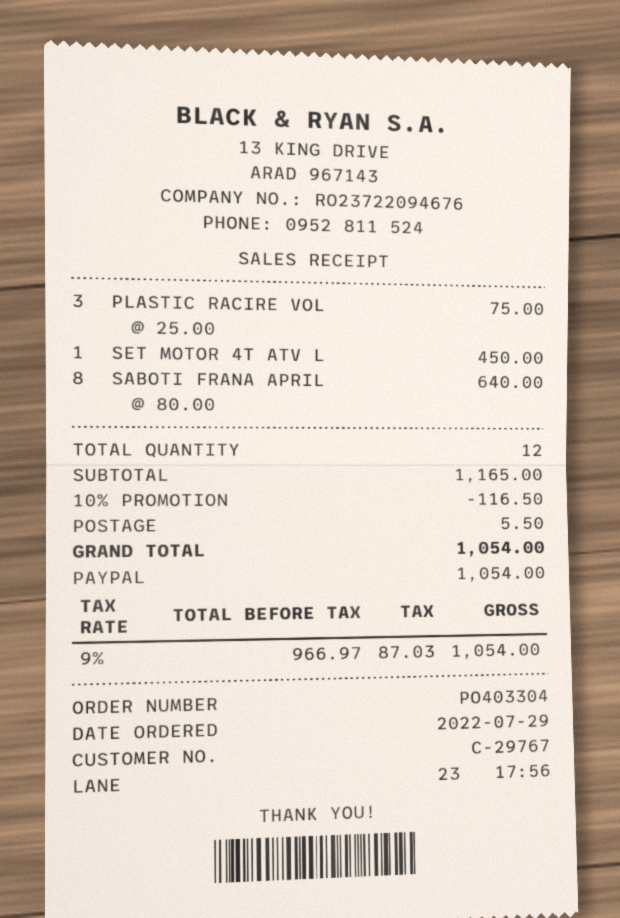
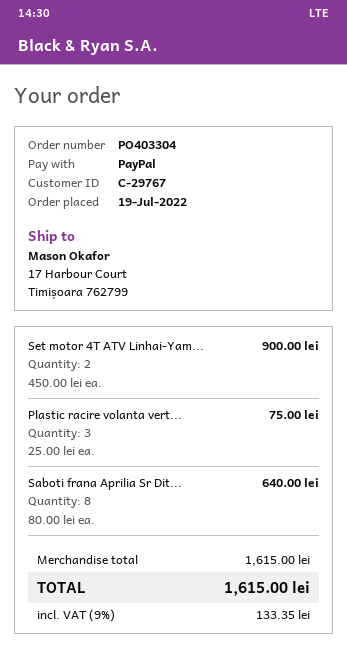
order date: 2022-07-29 -> 2022-07-19
SET MOTOR 4T ATV L: 1 x 450.00 = 450.00 -> 2 x 450.00 = 900.00
subtotal: 1165.00 -> 1615.00
discount: 10% = 116.50 -> none
shipping: 5.50 -> none
tax: 9% = 87.03 -> 9% = 133.35
total: 1054.00 -> 1615.00

